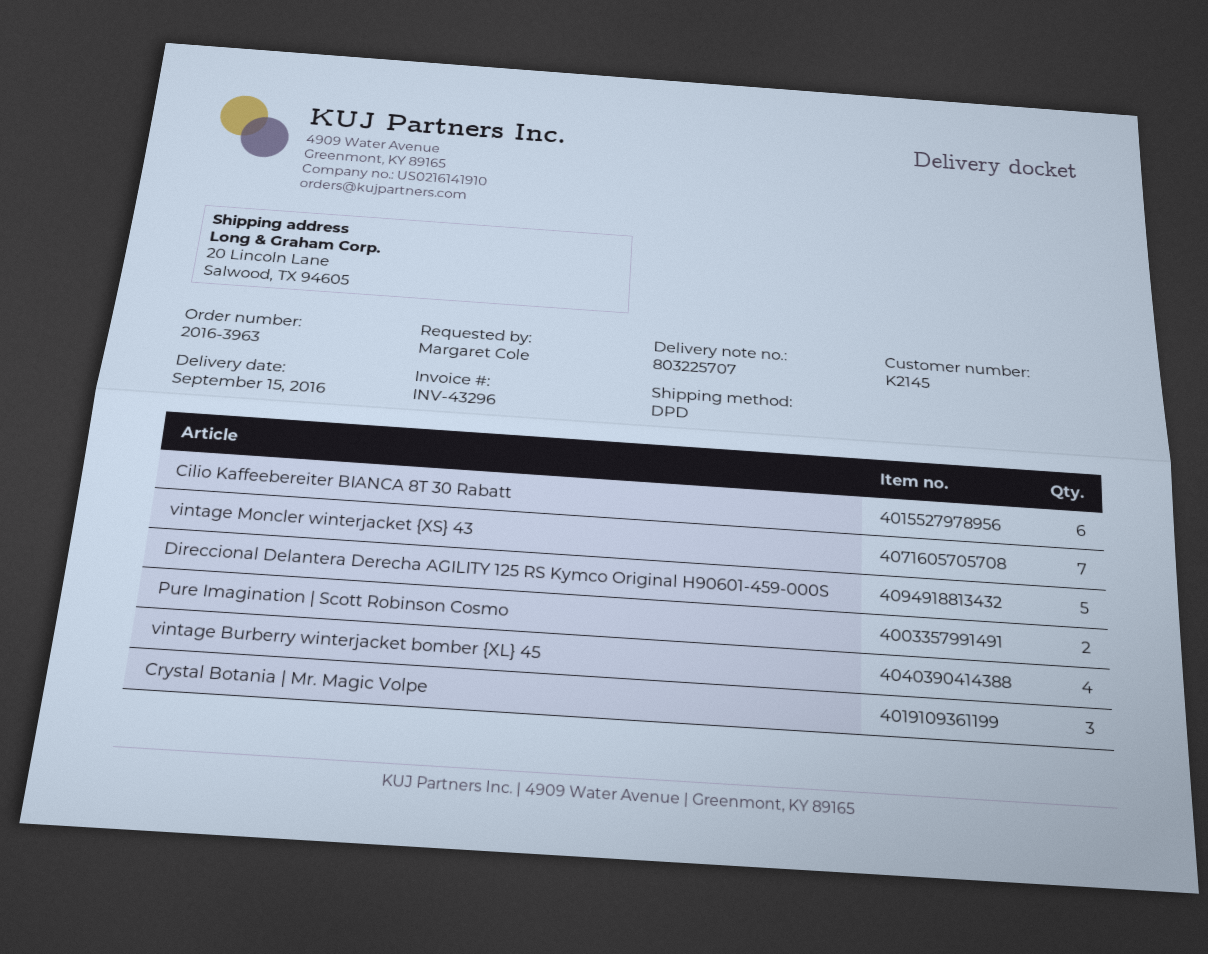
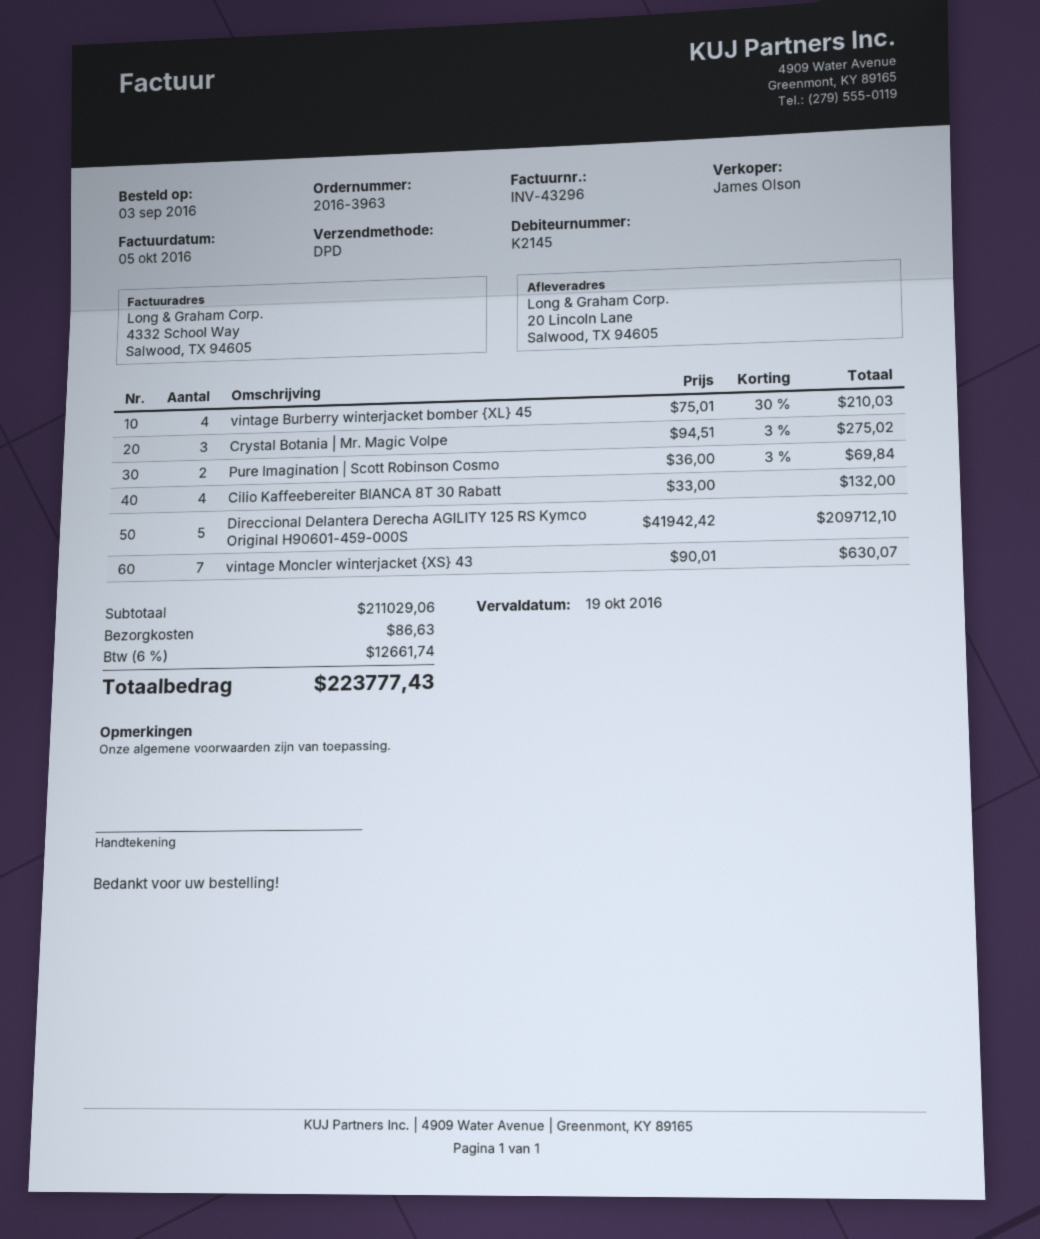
Cilio Kaffeebereiter BIANCA 8T 30 Rabatt: 6 -> 4

